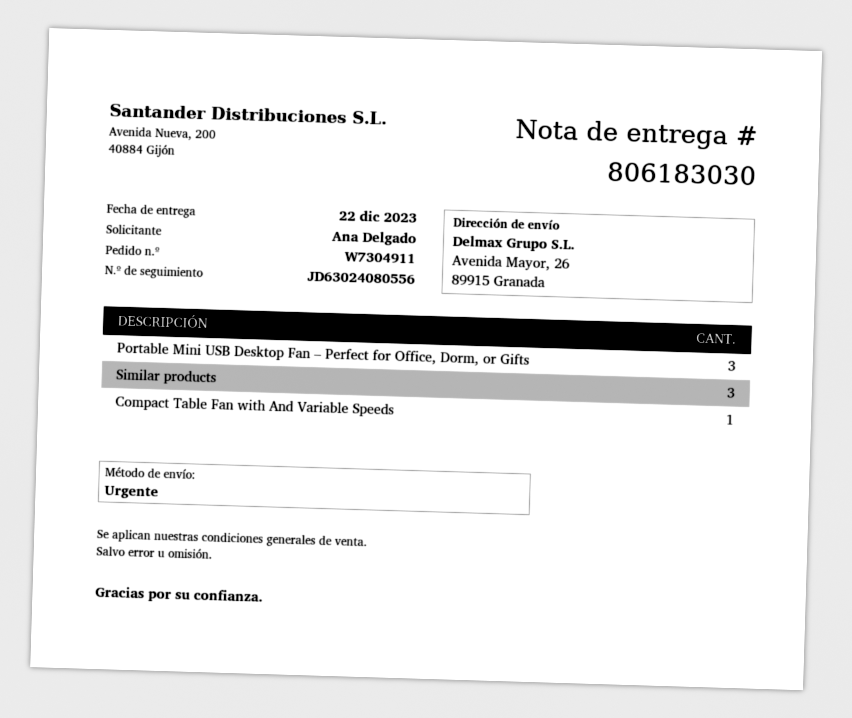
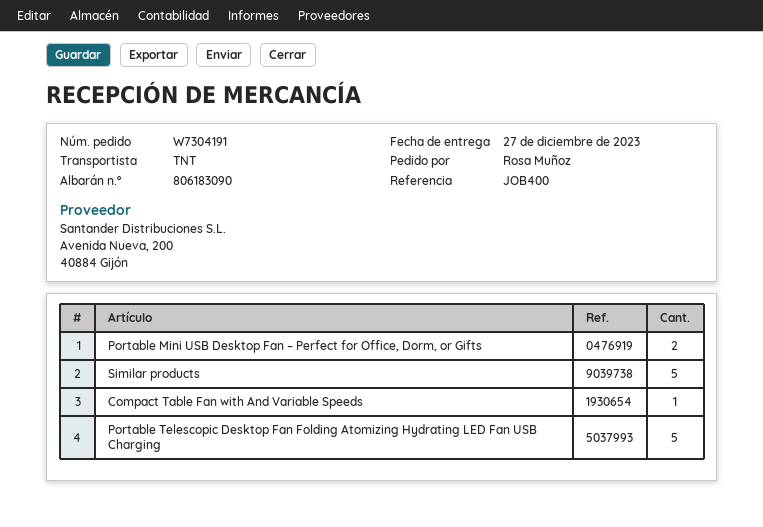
order number: W7304911 -> W7304191
delivery note number: 806183030 -> 806183090
delivery date: 2023-12-22 -> 2023-12-27
ordered by: Ana Delgado -> Rosa Muñoz
shipping method: express -> TNT
Portable Mini USB Desktop Fan – Perfect for Office, Dorm, or Gifts: 3 -> 2
Similar products: 3 -> 5
Portable Telescopic Desktop Fan Folding Atomizing Hydrating LED Fan USB Charging: none -> 5

